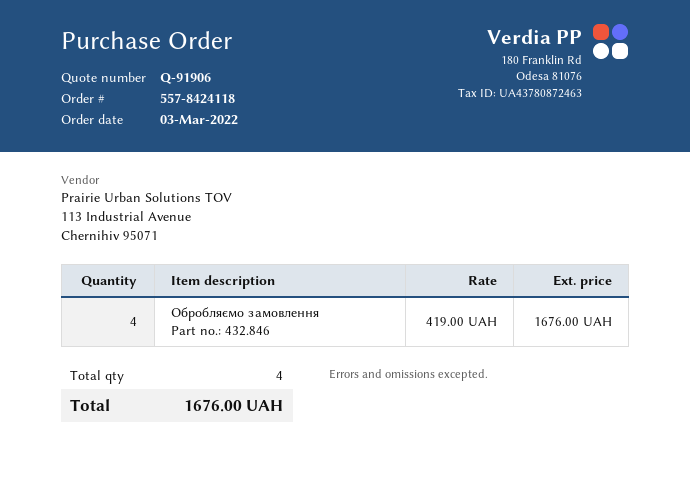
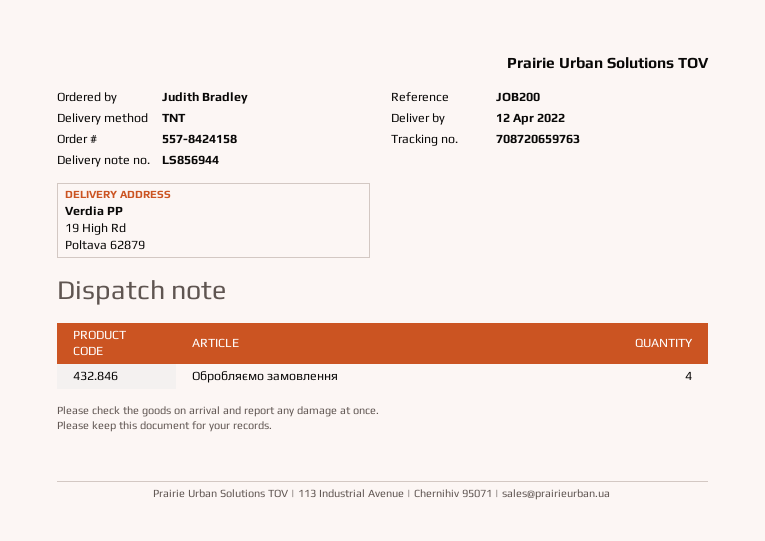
order number: 557-8424118 -> 557-8424158

